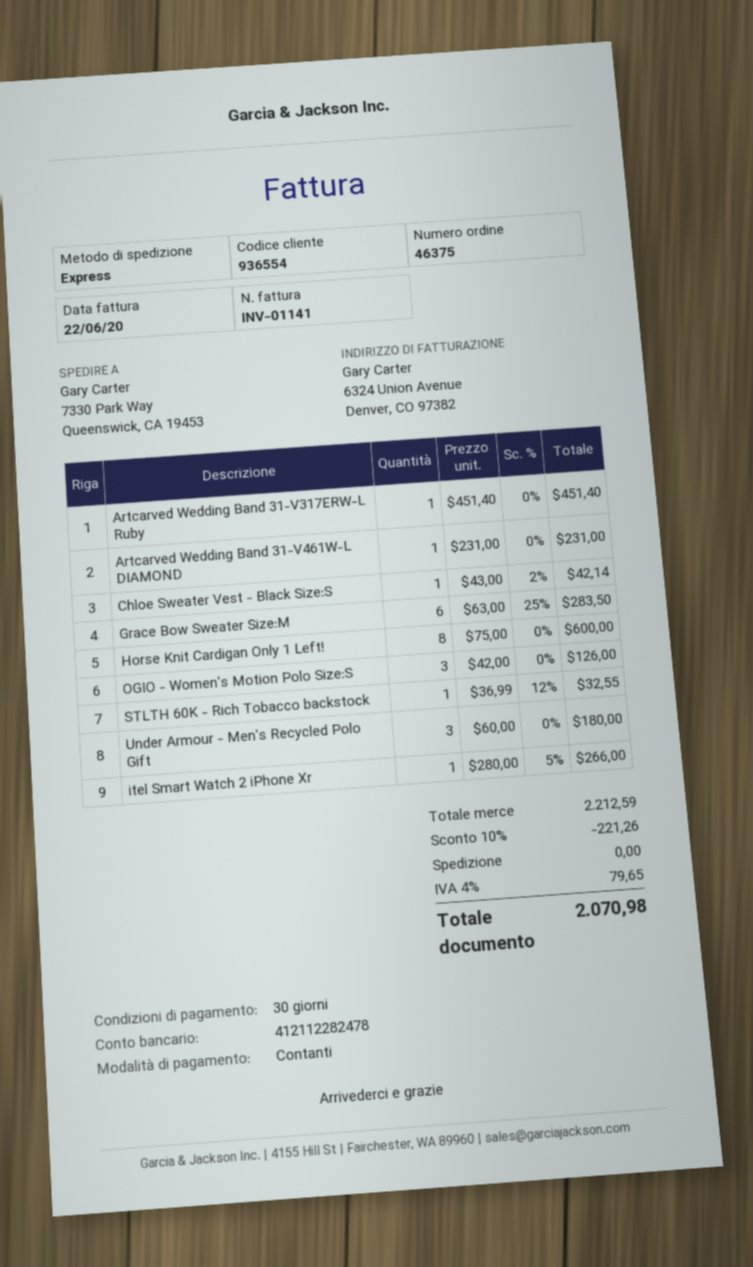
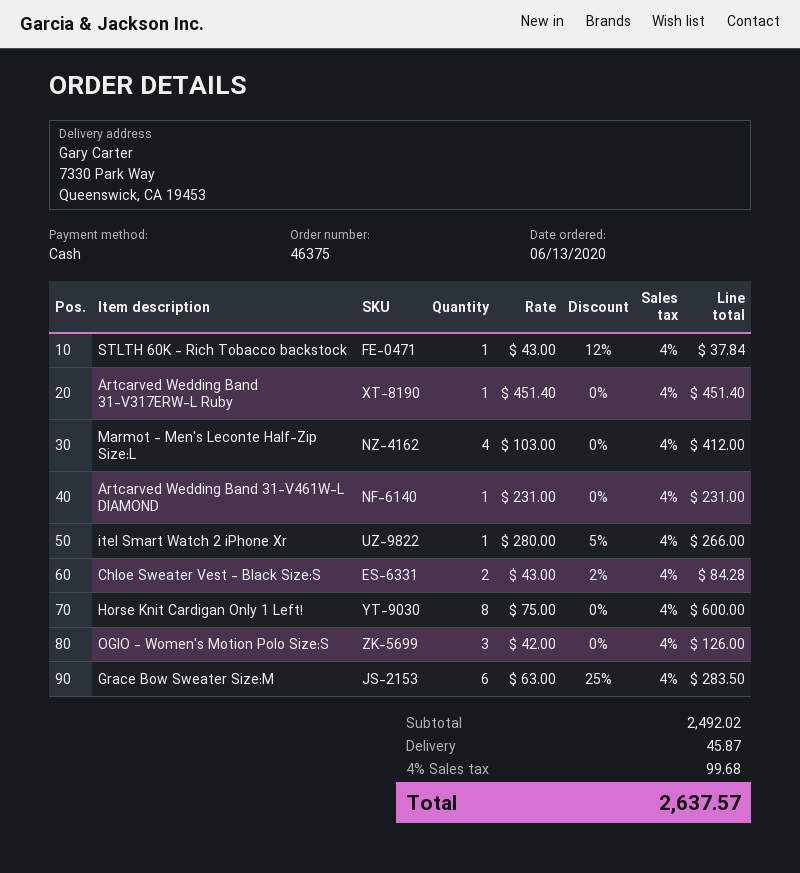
Chloe Sweater Vest - Black Size:S: 1 x 43.00 - 2% = 42.14 -> 2 x 43.00 - 2% = 84.28
STLTH 60K - Rich Tobacco backstock: 1 x 36.99 - 12% = 32.55 -> 1 x 43.00 - 12% = 37.84
Under Armour - Men's Recycled Polo Gift: 3 x 60.00 = 180.00 -> none
Marmot - Men's Leconte Half-Zip Size:L: none -> 4 x 103.00 = 412.00
subtotal: 2212.59 -> 2492.02
discount: 10% = 221.26 -> none
shipping: 0.00 -> 45.87
tax: 4% = 79.65 -> 4% = 99.68
total: 2070.98 -> 2637.57

